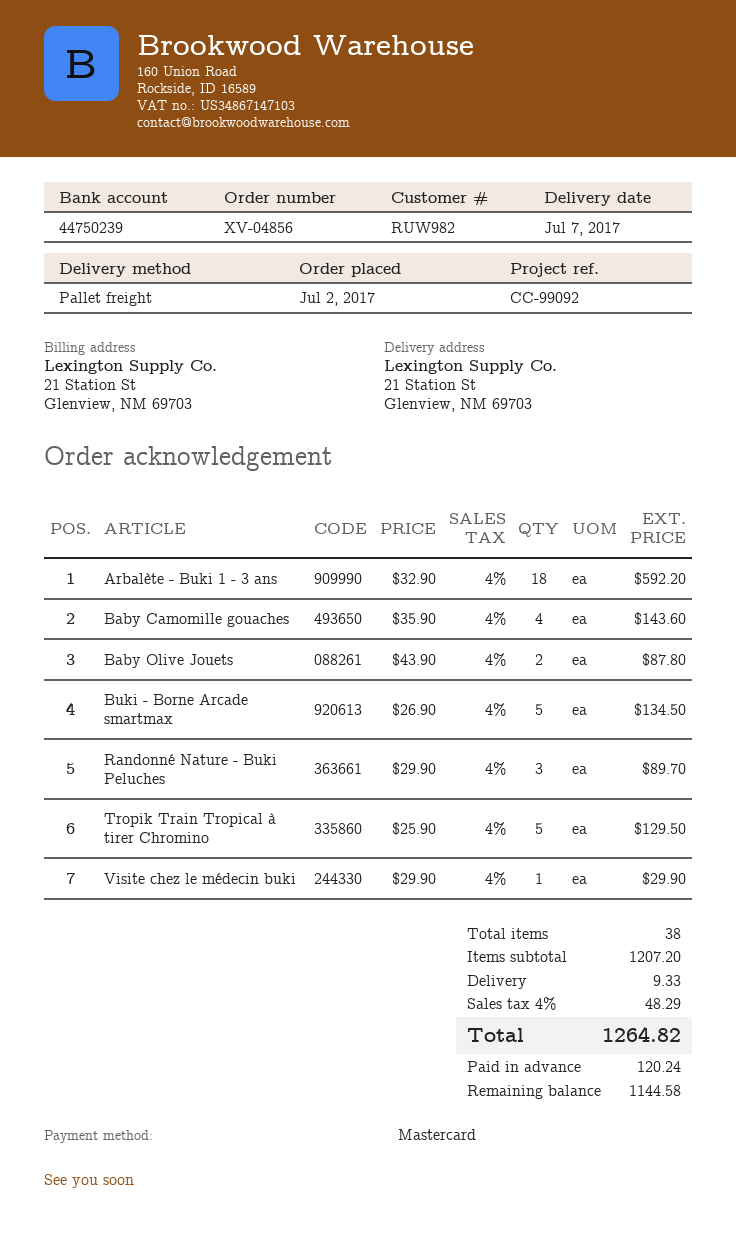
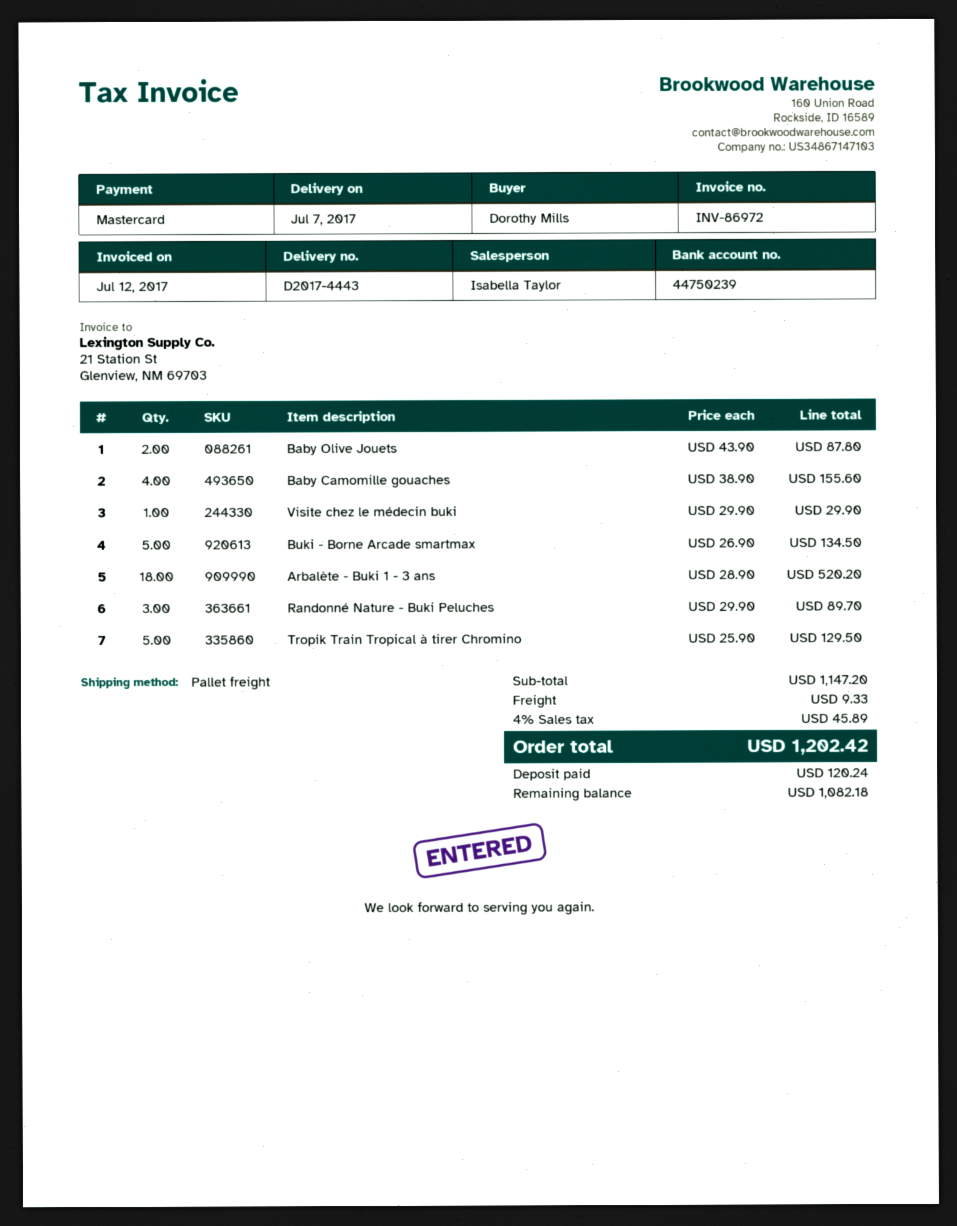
Arbalète - Buki 1 - 3 ans: 18 x 32.90 = 592.20 -> 18 x 28.90 = 520.20
Baby Camomille gouaches: 4 x 35.90 = 143.60 -> 4 x 38.90 = 155.60
subtotal: 1207.20 -> 1147.20
tax: 4% = 48.29 -> 4% = 45.89
total: 1264.82 -> 1202.42
balance: 1144.58 -> 1082.18

